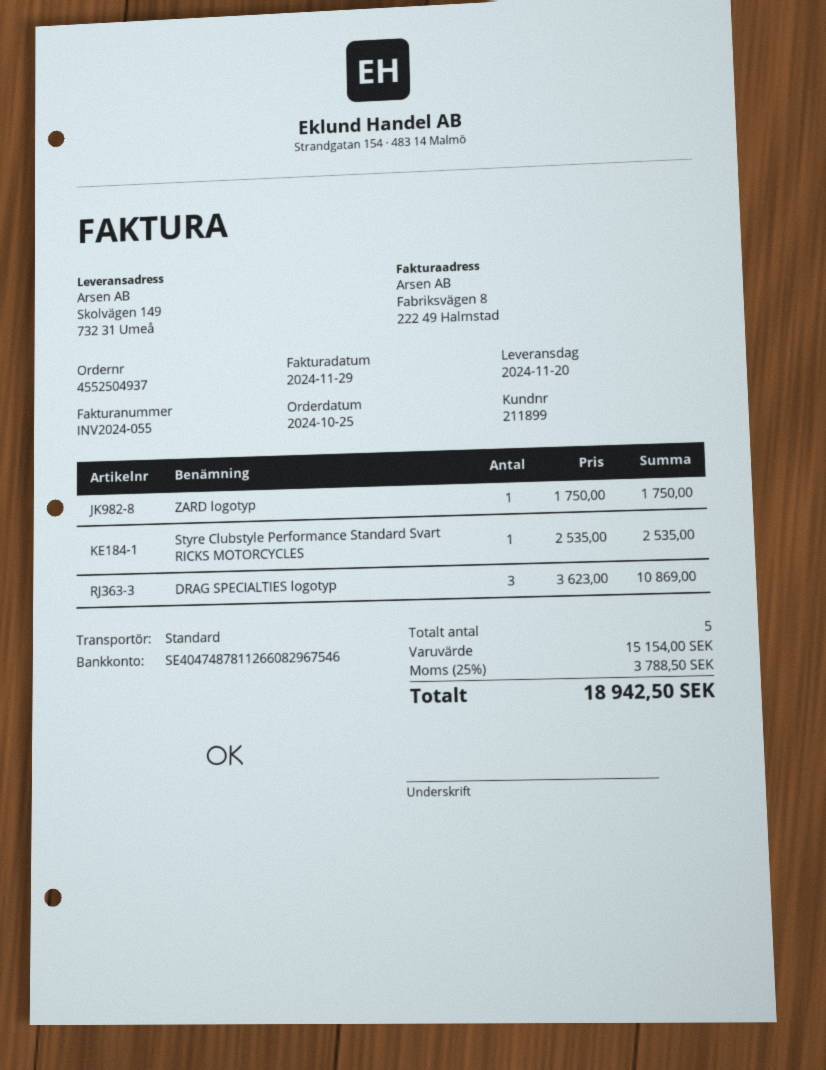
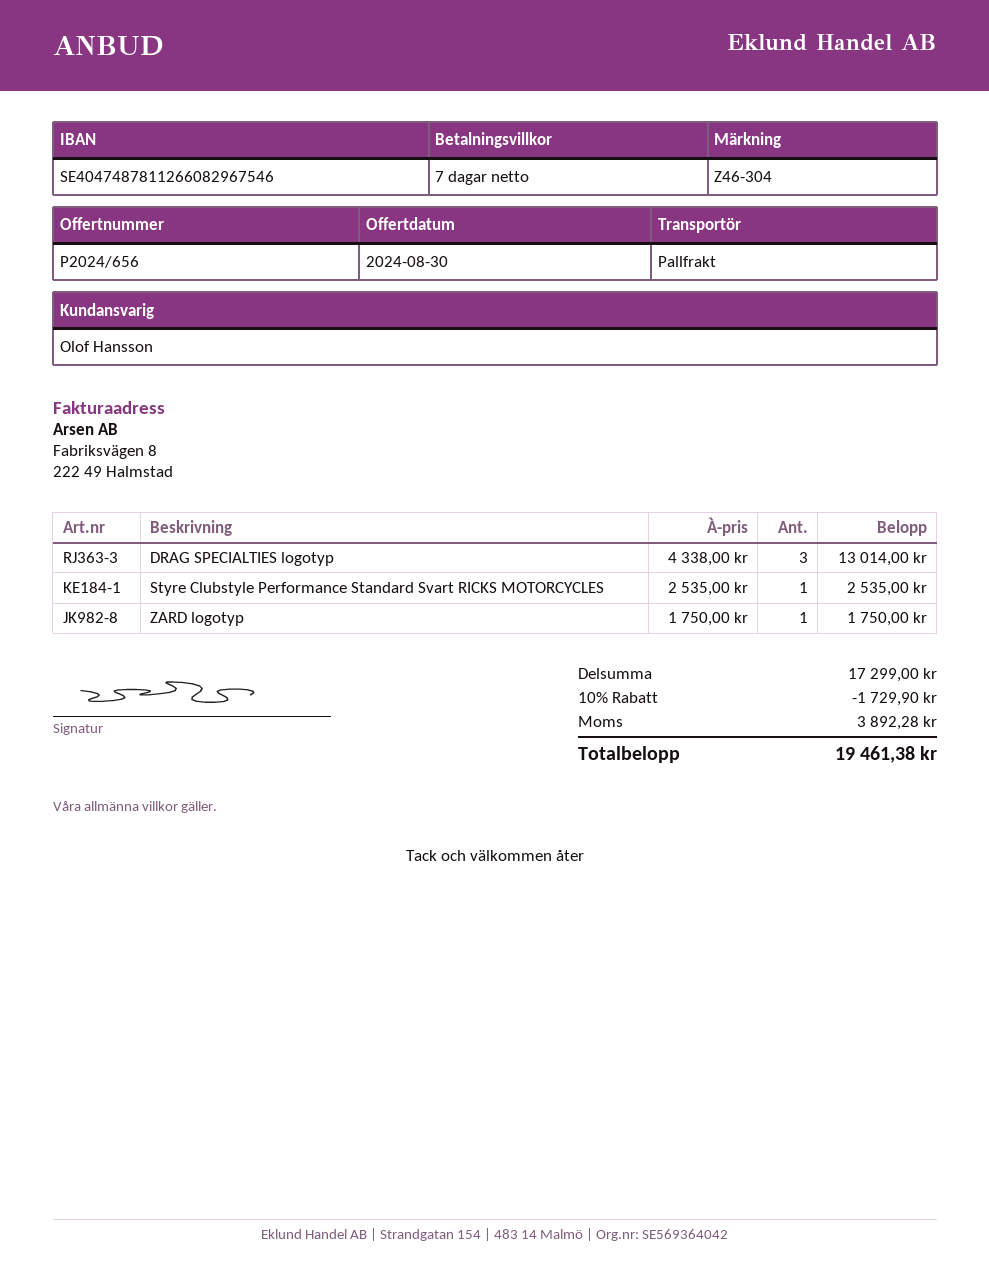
shipping method: standard -> pallet freight
DRAG SPECIALTIES logotyp: 3 x 3623.00 = 10869.00 -> 3 x 4338.00 = 13014.00
subtotal: 15154.00 -> 17299.00
discount: none -> 10% = 1729.90
tax: 3788.50 -> 3892.28
total: 18942.50 -> 19461.38

